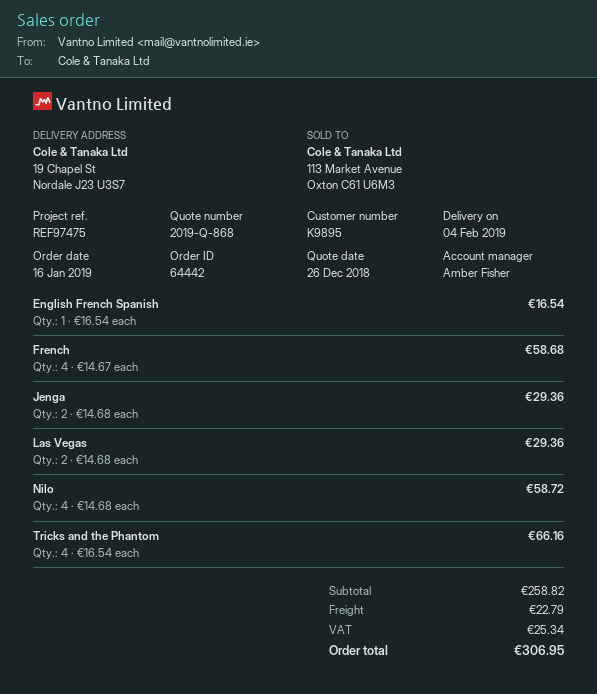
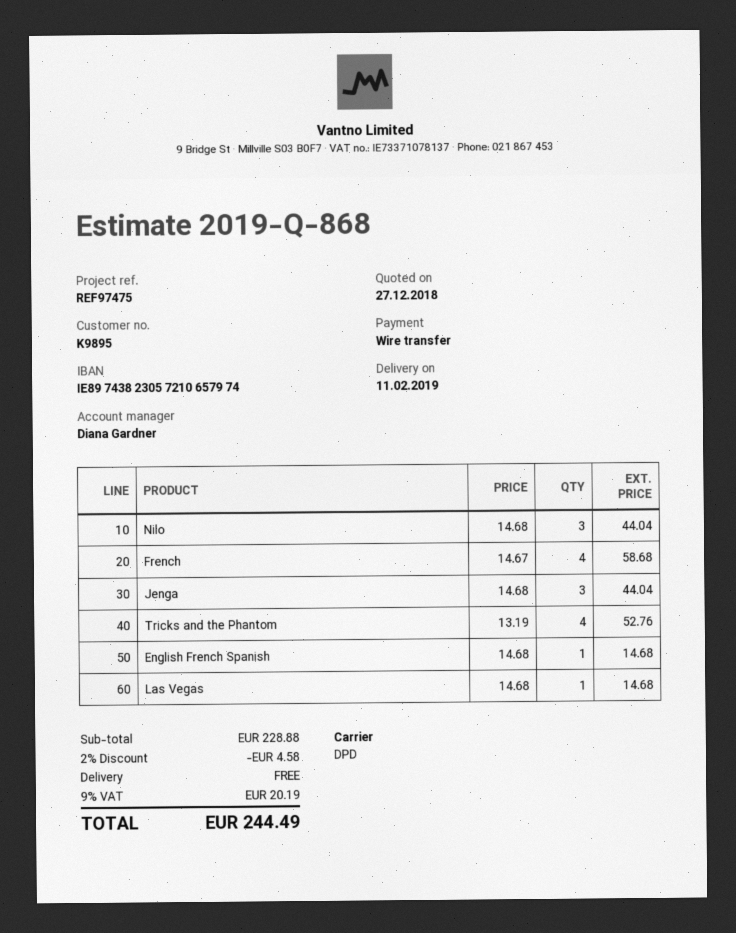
quote date: 2018-12-26 -> 2018-12-27
delivery date: 2019-02-04 -> 2019-02-11
sales rep: Amber Fisher -> Diana Gardner
English French Spanish: 1 x 16.54 = 16.54 -> 1 x 14.68 = 14.68
Jenga: 2 x 14.68 = 29.36 -> 3 x 14.68 = 44.04
Las Vegas: 2 x 14.68 = 29.36 -> 1 x 14.68 = 14.68
Nilo: 4 x 14.68 = 58.72 -> 3 x 14.68 = 44.04
Tricks and the Phantom: 4 x 16.54 = 66.16 -> 4 x 13.19 = 52.76
subtotal: 258.82 -> 228.88
discount: none -> 2% = 4.58
shipping: 22.79 -> 0.00
tax: 25.34 -> 20.19
total: 306.95 -> 244.49

